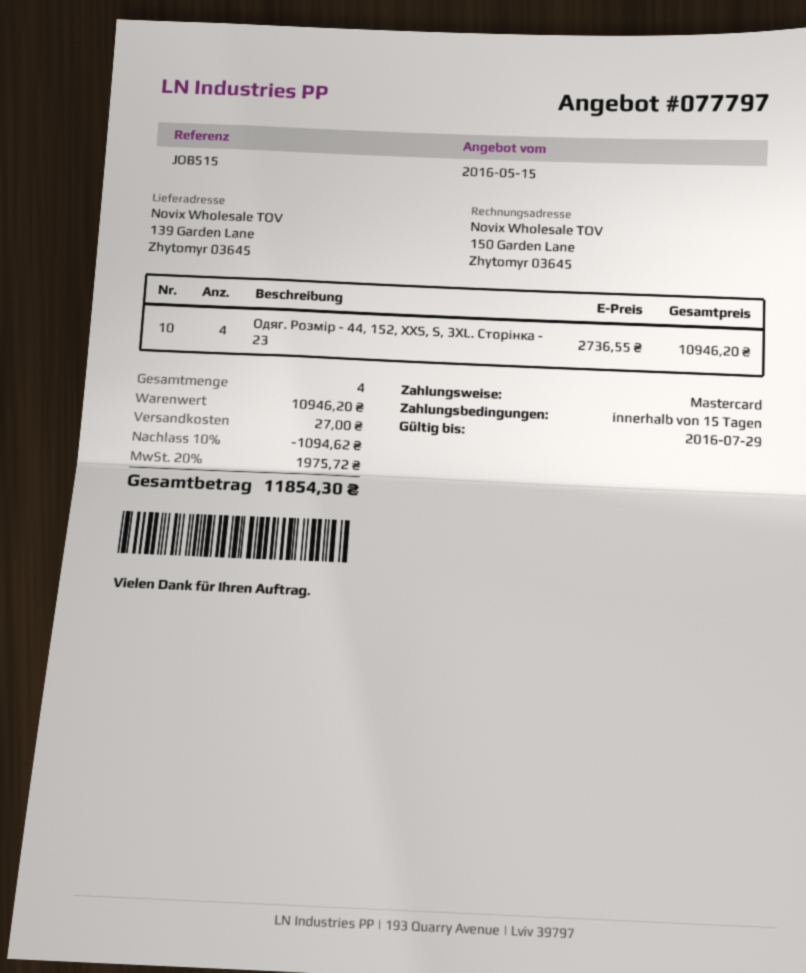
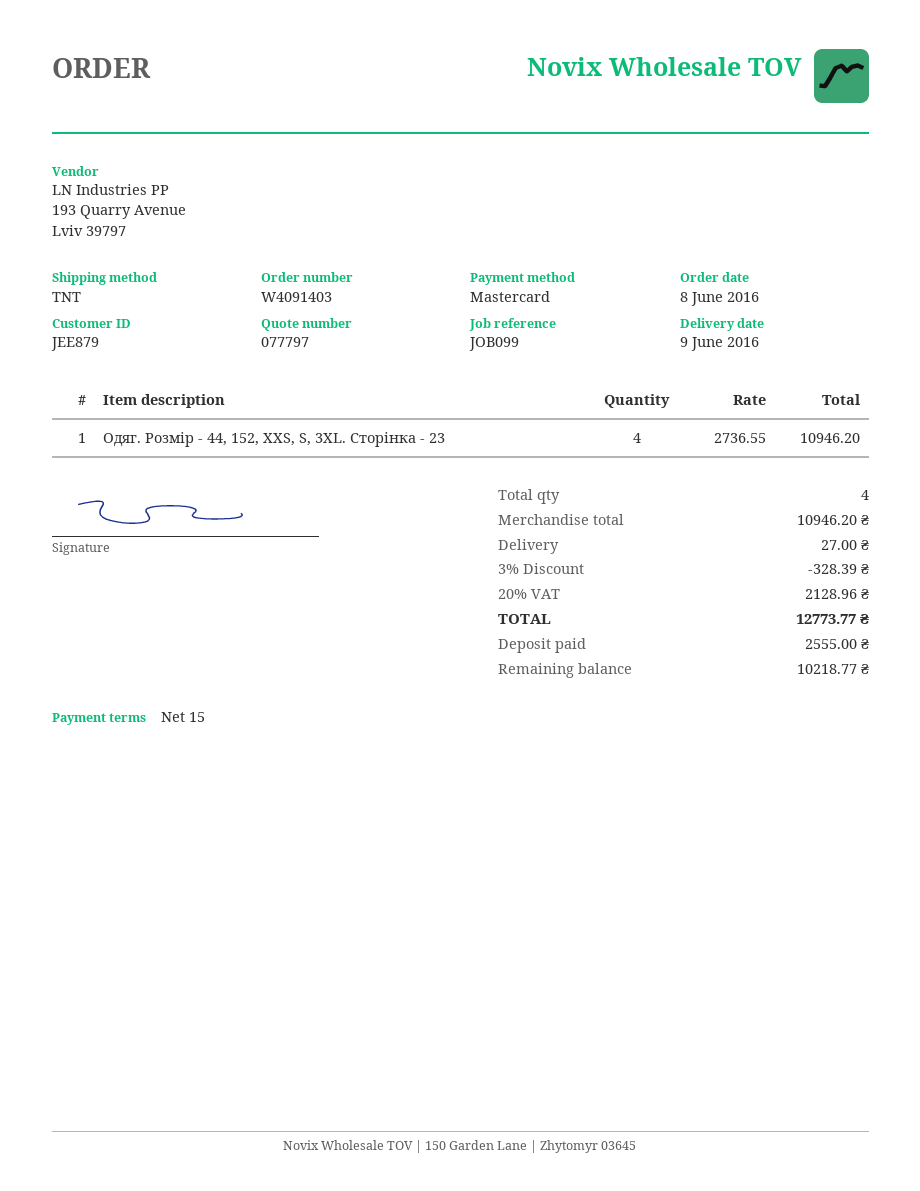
reference: JOB515 -> JOB099
discount: 10% = 1094.62 -> 3% = 328.39
tax: 20% = 1975.72 -> 20% = 2128.96
total: 11854.30 -> 12773.77

